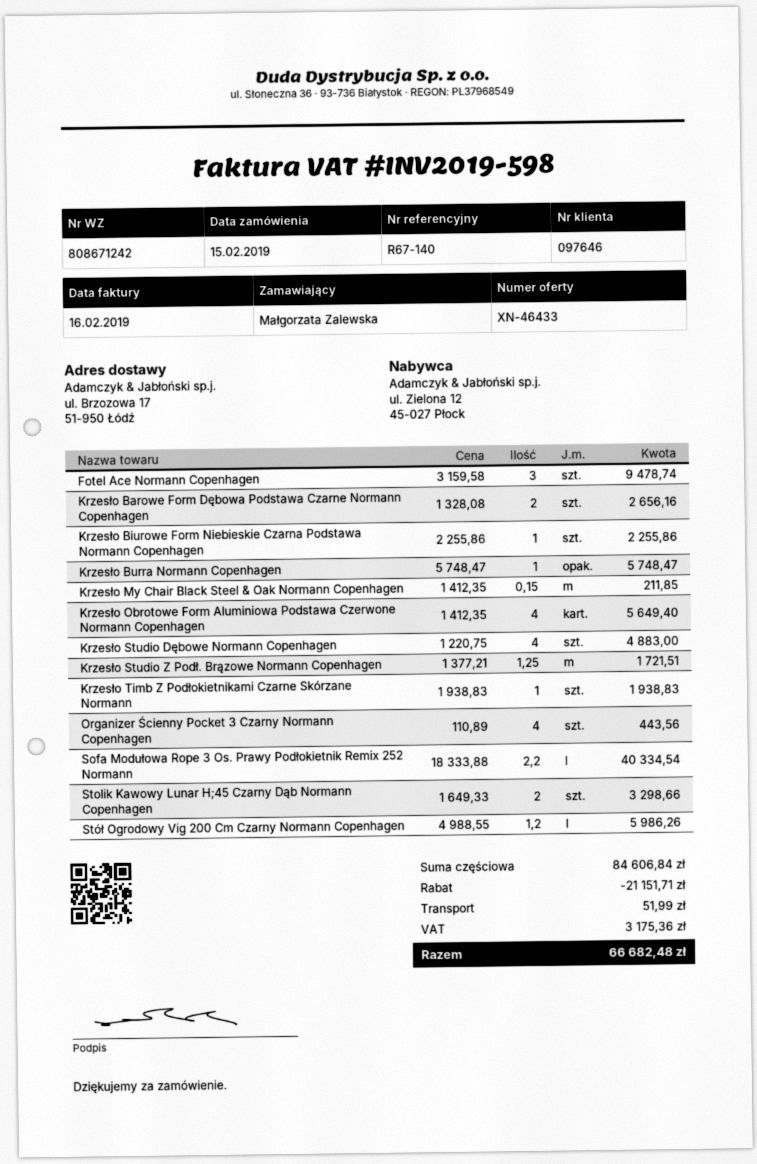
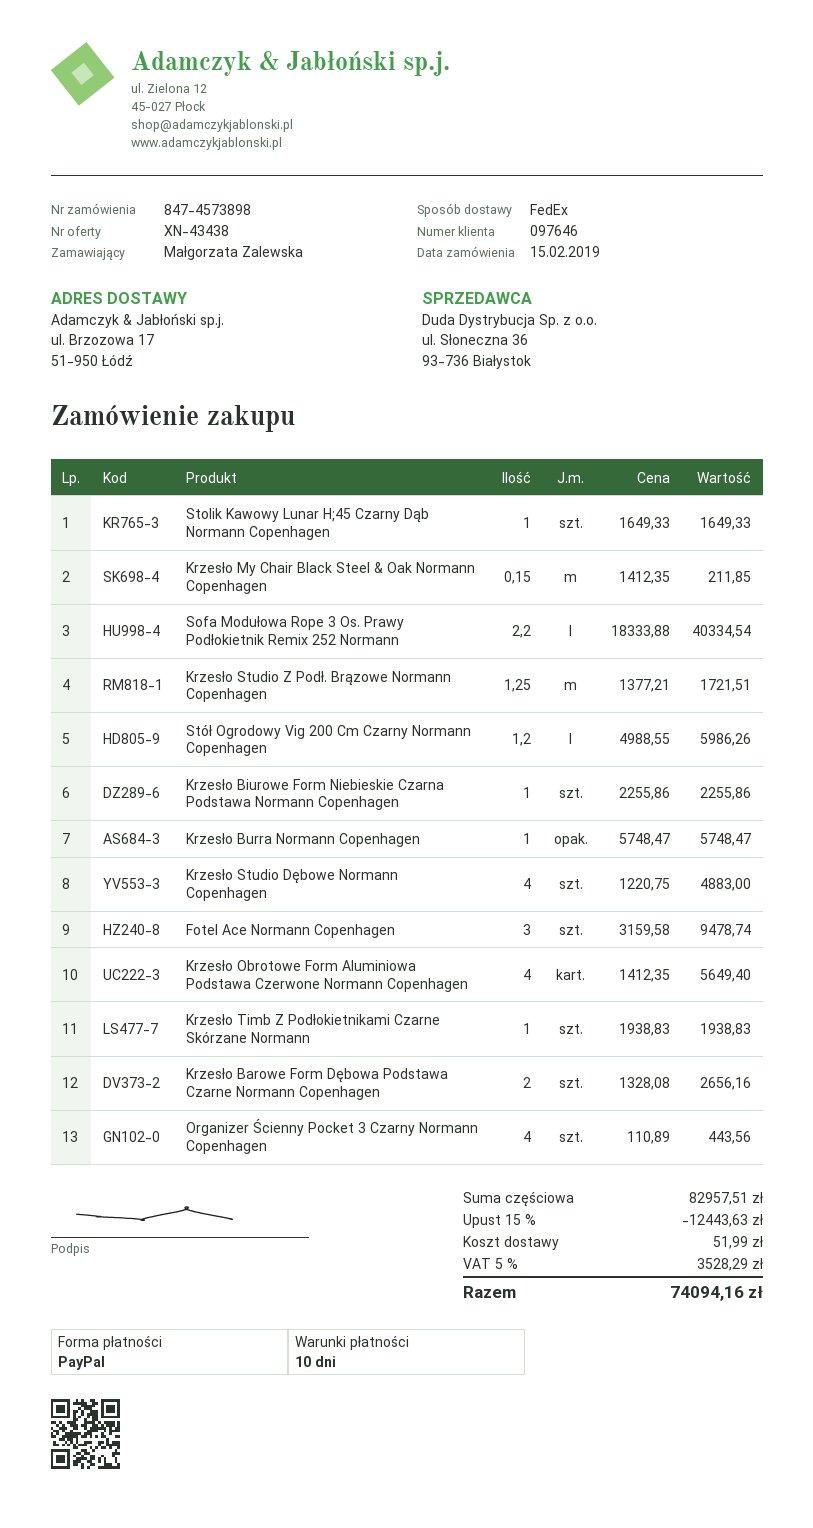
quote number: XN-46433 -> XN-43438
Stolik Kawowy Lunar H;45 Czarny Dąb Normann Copenhagen: 2 x 1649.33 = 3298.66 -> 1 x 1649.33 = 1649.33
subtotal: 84606.84 -> 82957.51
discount: 21151.71 -> 12443.63
tax: 3175.36 -> 3528.29
total: 66682.48 -> 74094.16

